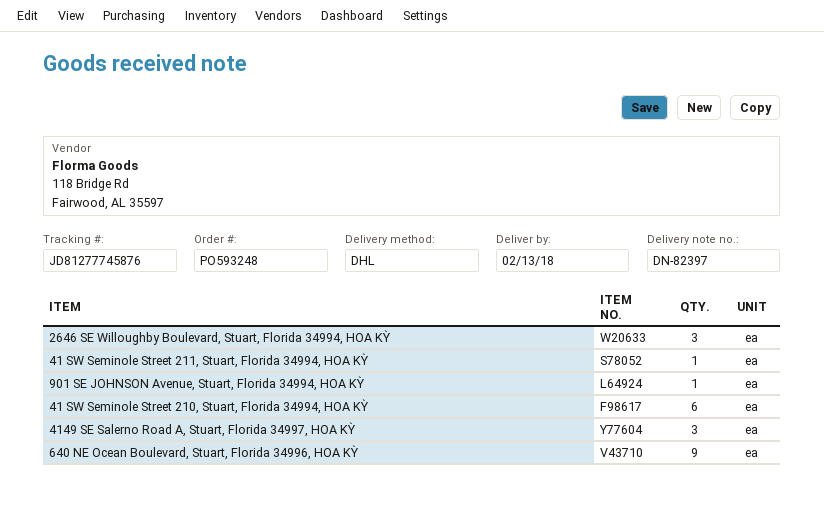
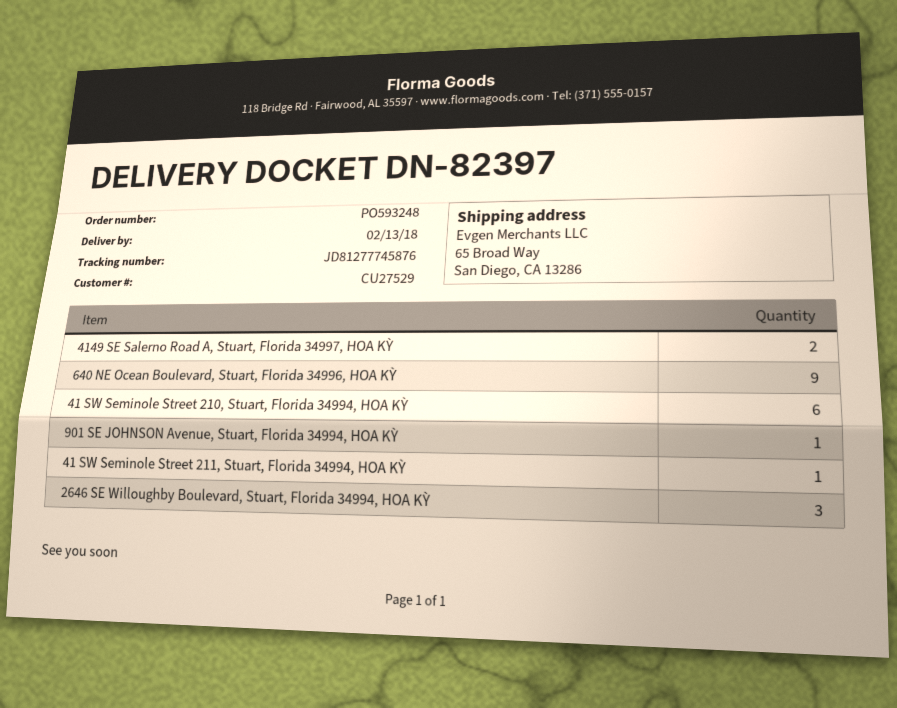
4149 SE Salerno Road A, Stuart, Florida 34997, HOA KỲ: 3 -> 2

